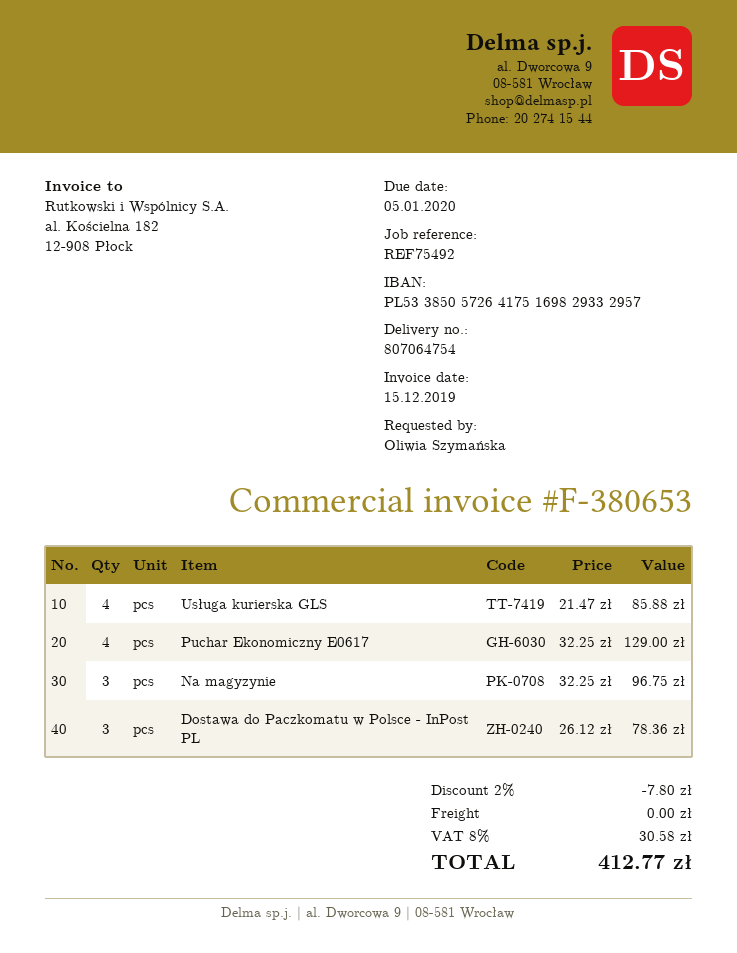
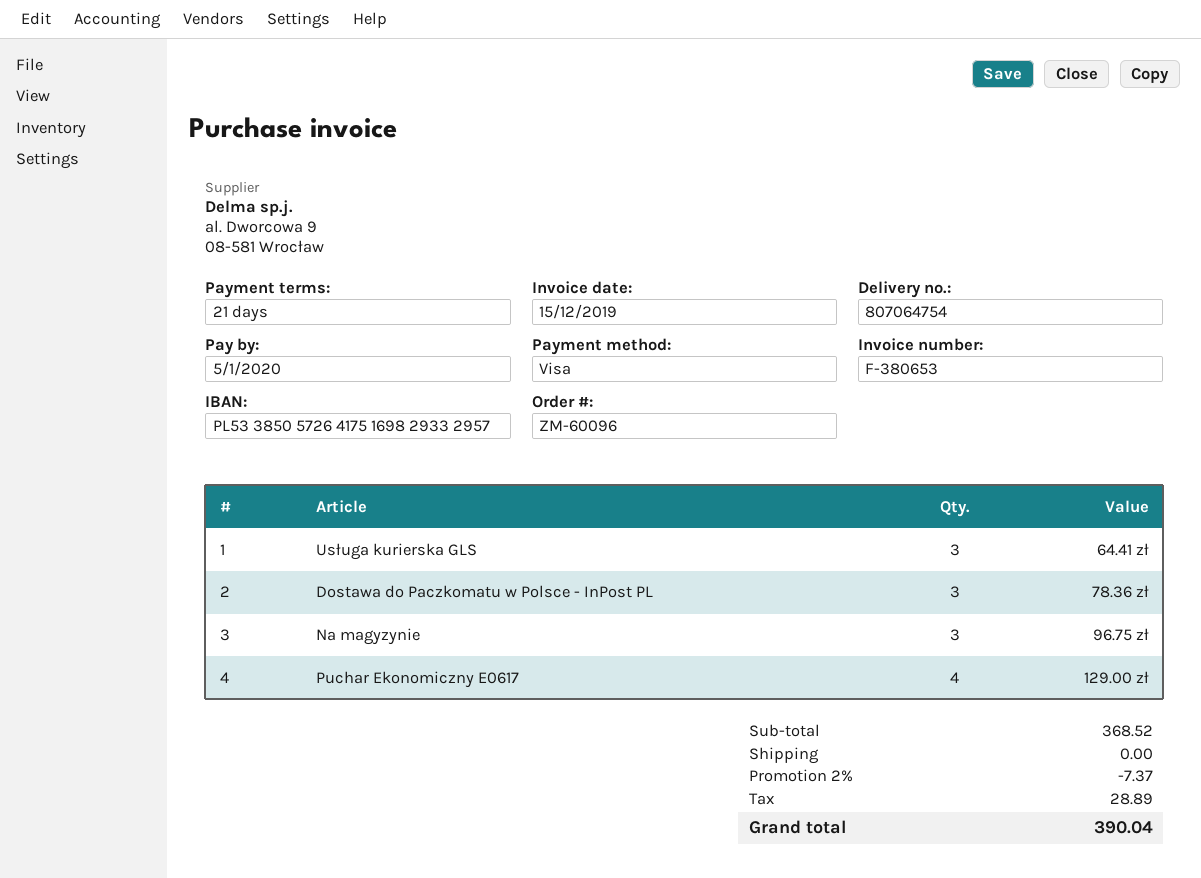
Usługa kurierska GLS: 4 for 85.88 -> 3 for 64.41
discount: 2% = 7.80 -> 2% = 7.37
tax: 30.58 -> 28.89
total: 412.77 -> 390.04

